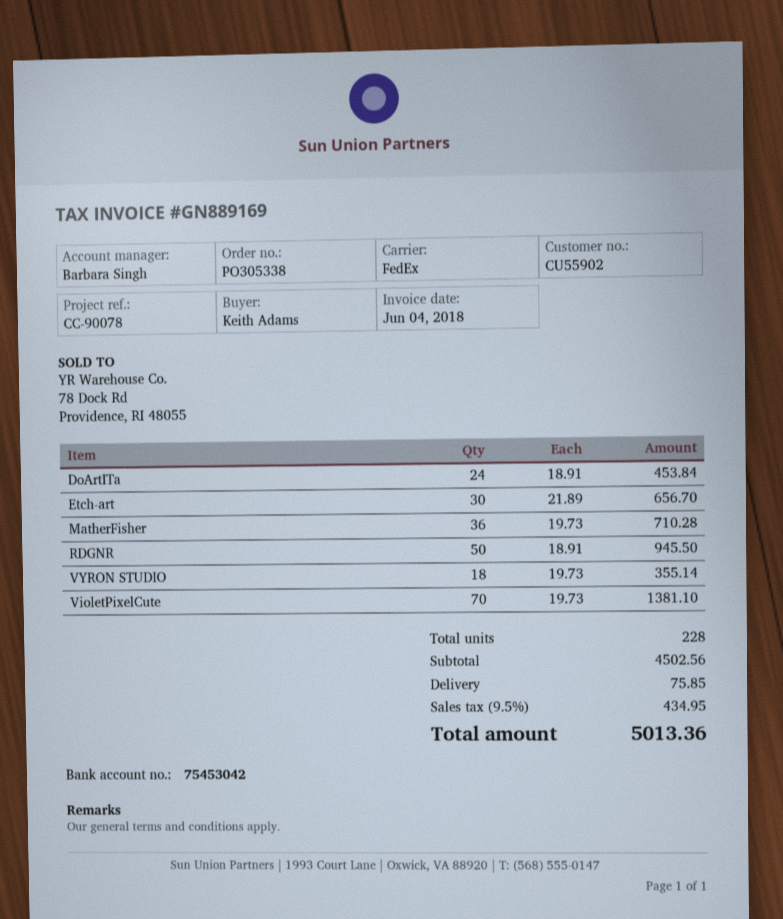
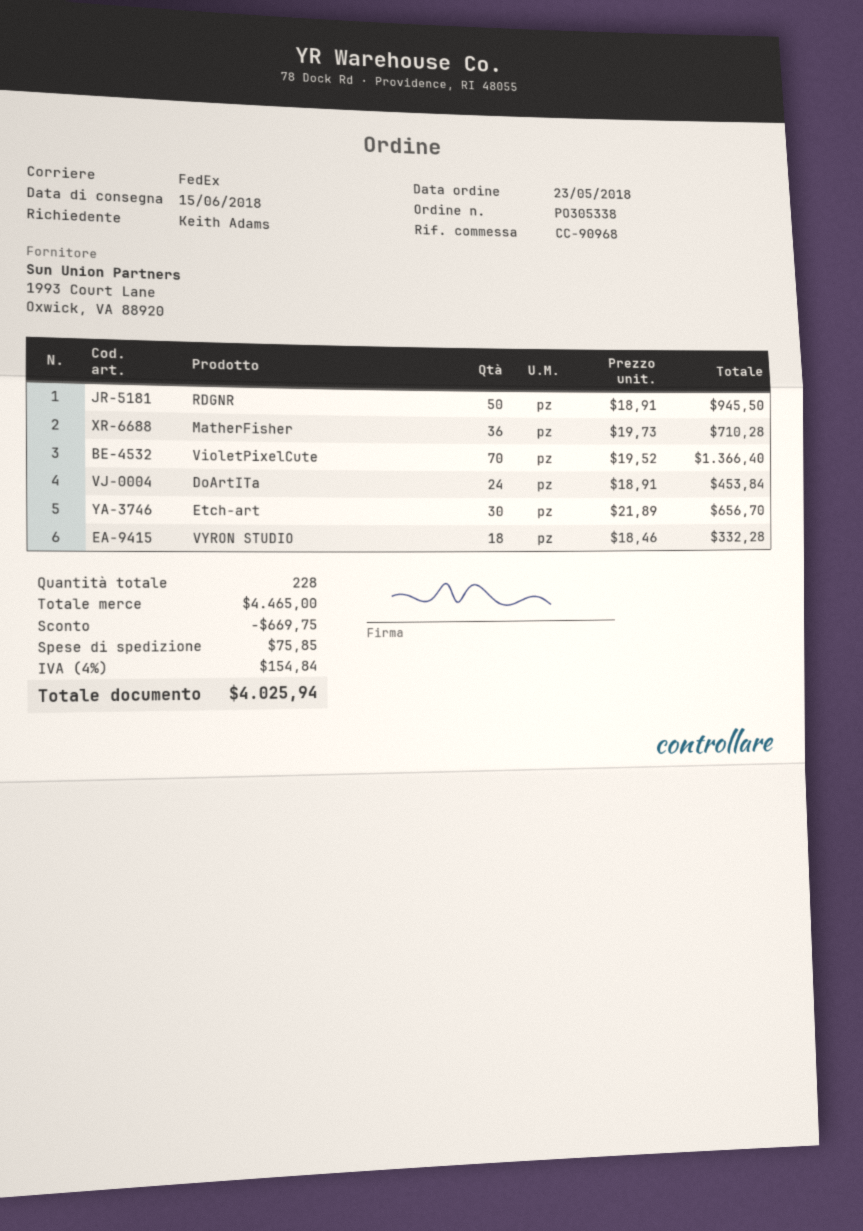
reference: CC-90078 -> CC-90968
VYRON STUDIO: 18 x 19.73 = 355.14 -> 18 x 18.46 = 332.28
VioletPixelCute: 70 x 19.73 = 1381.10 -> 70 x 19.52 = 1366.40
subtotal: 4502.56 -> 4465.00
discount: none -> 669.75
tax: 9.5% = 434.95 -> 4% = 154.84
total: 5013.36 -> 4025.94

